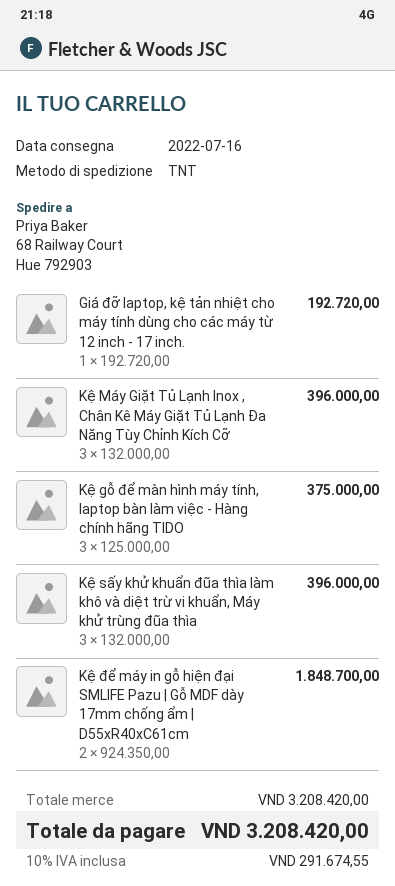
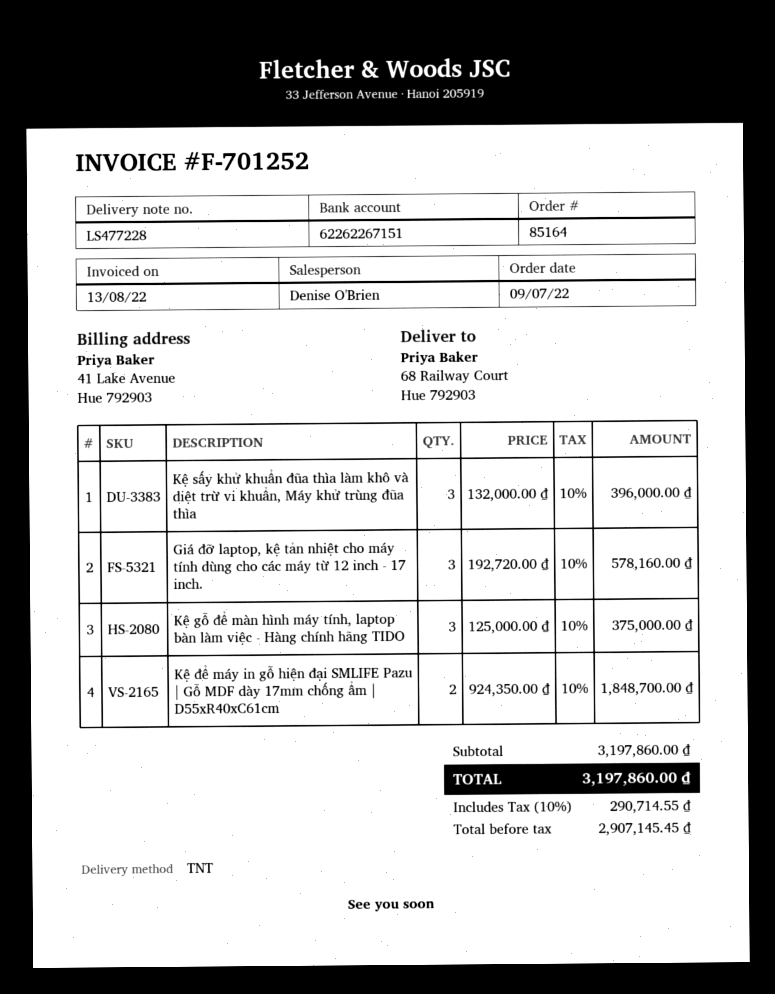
Giá đỡ laptop, kệ tản nhiệt cho máy tính dùng cho các máy từ 12 inch - 17 inch.: 1 x 192720.00 = 192720.00 -> 3 x 192720.00 = 578160.00
Kệ Máy Giặt Tủ Lạnh Inox , Chân Kê Máy Giặt Tủ Lạnh Đa Năng Tùy Chỉnh Kích Cỡ: 3 x 132000.00 = 396000.00 -> none
subtotal: 3208420.00 -> 3197860.00
tax: 10% = 291674.55 -> 10% = 290714.55
total: 3208420.00 -> 3197860.00

